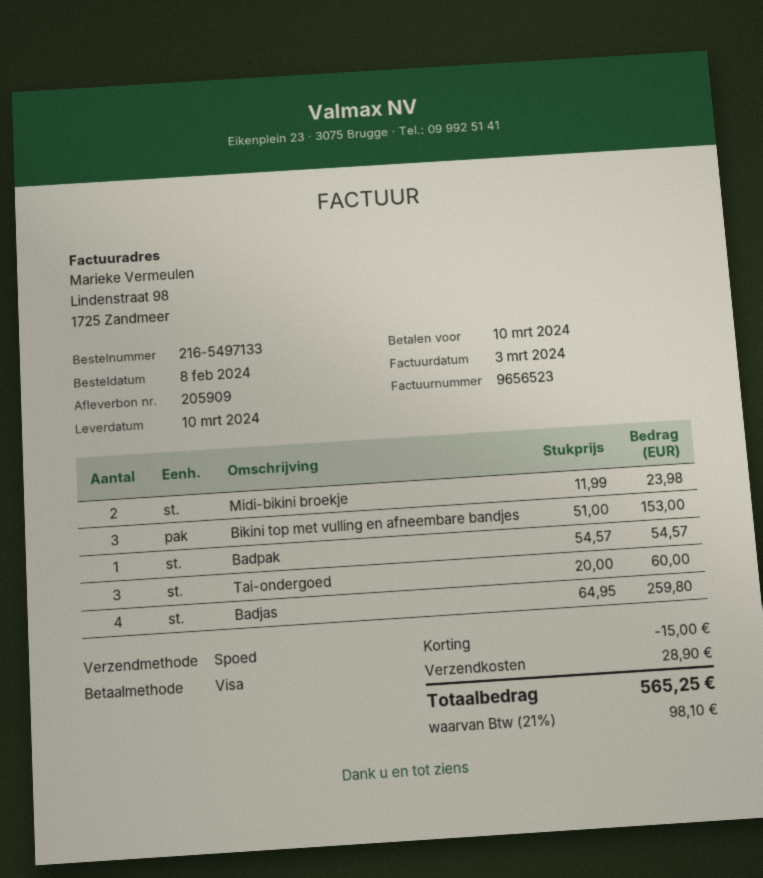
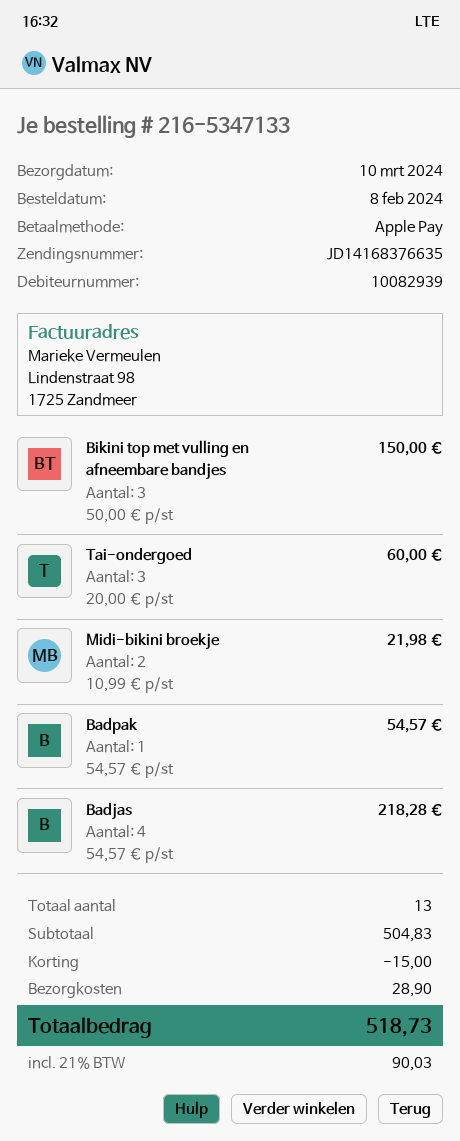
order number: 216-5497133 -> 216-5347133
payment method: Visa -> Apple Pay
Midi-bikini broekje: 2 x 11.99 = 23.98 -> 2 x 10.99 = 21.98
Bikini top met vulling en afneembare bandjes: 3 x 51.00 = 153.00 -> 3 x 50.00 = 150.00
Badjas: 4 x 64.95 = 259.80 -> 4 x 54.57 = 218.28
tax: 21% = 98.10 -> 21% = 90.03
total: 565.25 -> 518.73

